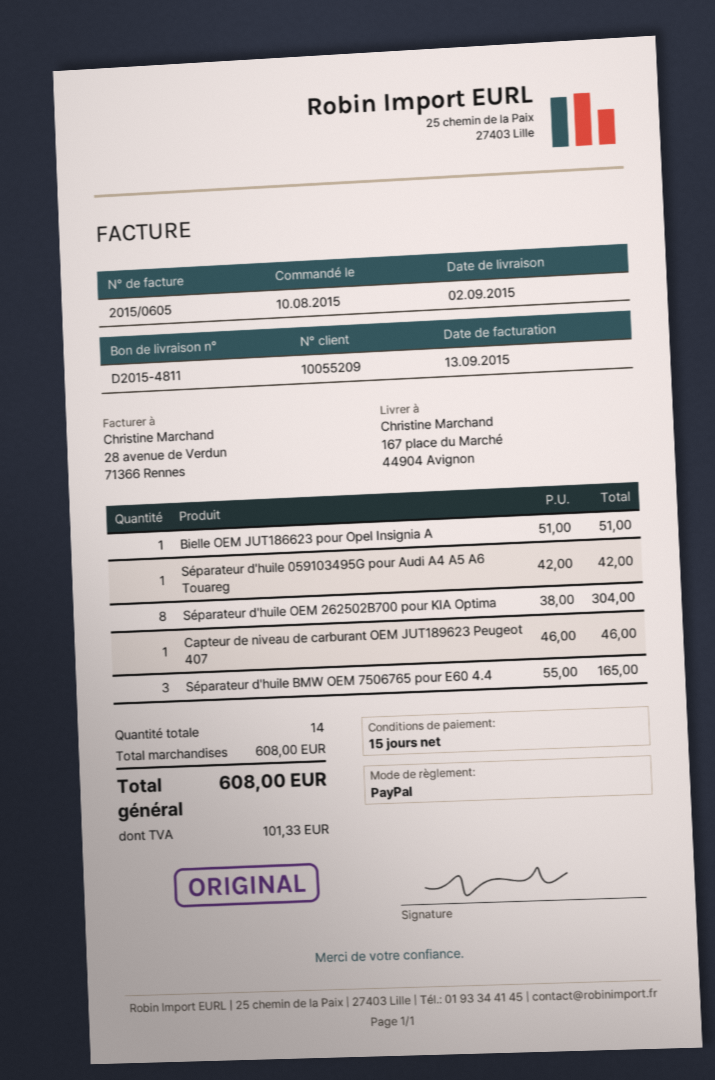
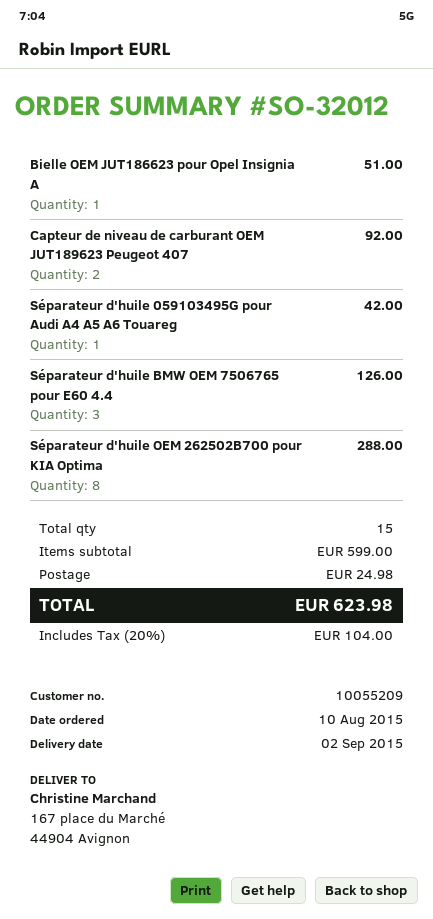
Séparateur d'huile OEM 262502B700 pour KIA Optima: 8 for 304.00 -> 8 for 288.00
Capteur de niveau de carburant OEM JUT189623 Peugeot 407: 1 for 46.00 -> 2 for 92.00
Séparateur d'huile BMW OEM 7506765 pour E60 4.4: 3 for 165.00 -> 3 for 126.00
total quantity: 14 -> 15
subtotal: 608.00 -> 599.00
shipping: none -> 24.98
tax: 101.33 -> 104.00
total: 608.00 -> 623.98

